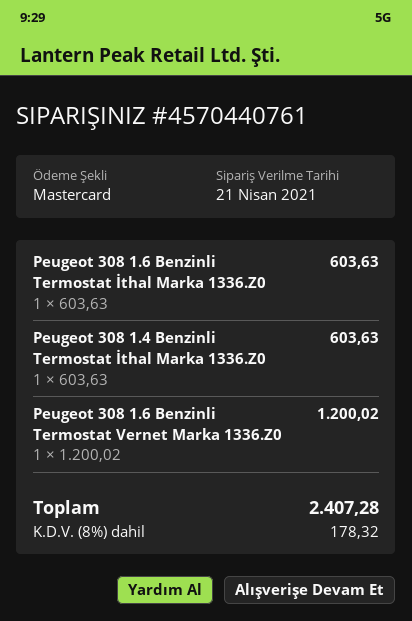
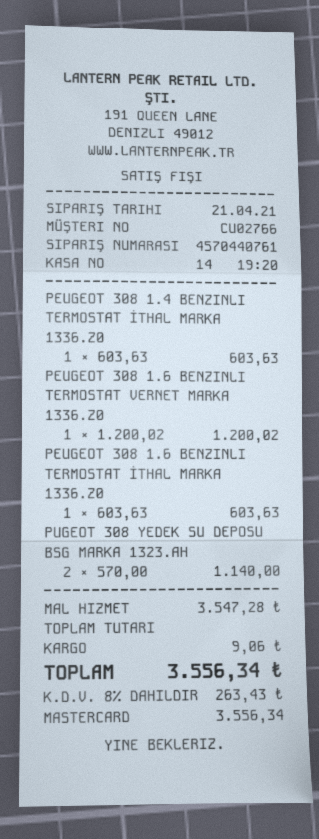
PUGEOT 308 YEDEK SU DEPOSU BSG MARKA 1323.AH: none -> 2 x 570.00 = 1140.00
shipping: none -> 9.06
tax: 8% = 178.32 -> 8% = 263.43
total: 2407.28 -> 3556.34

